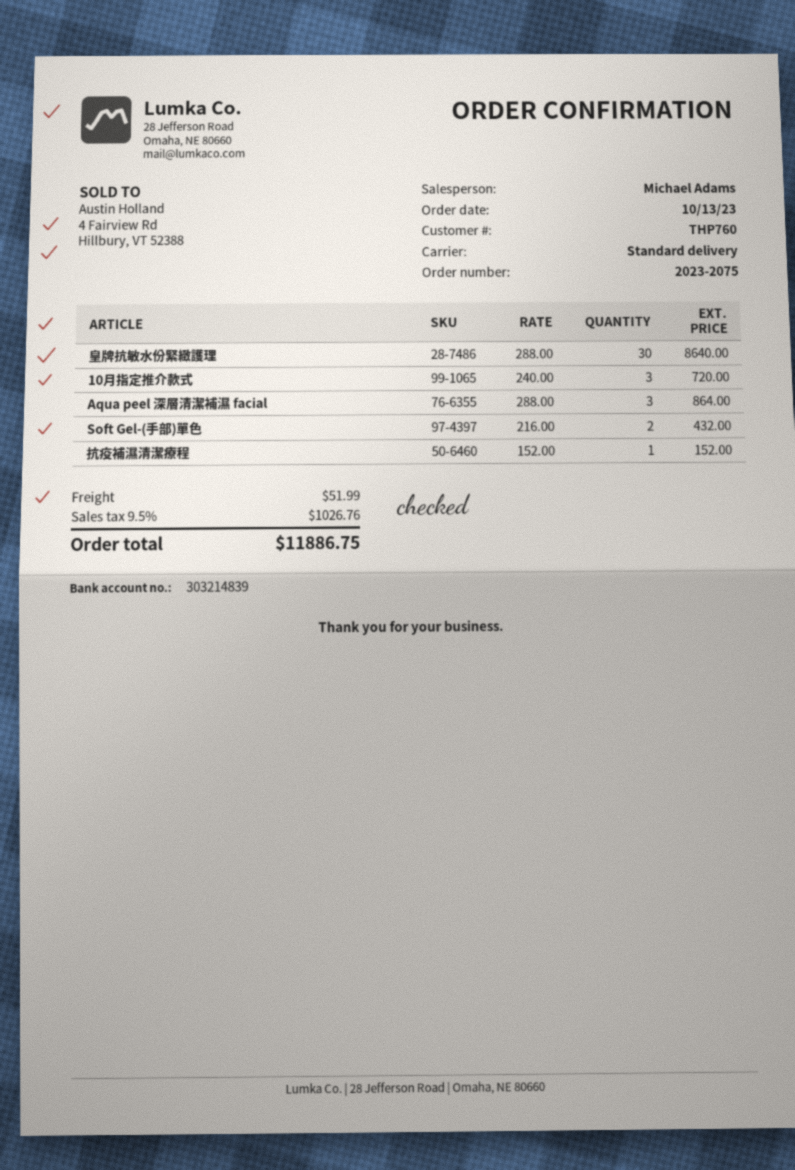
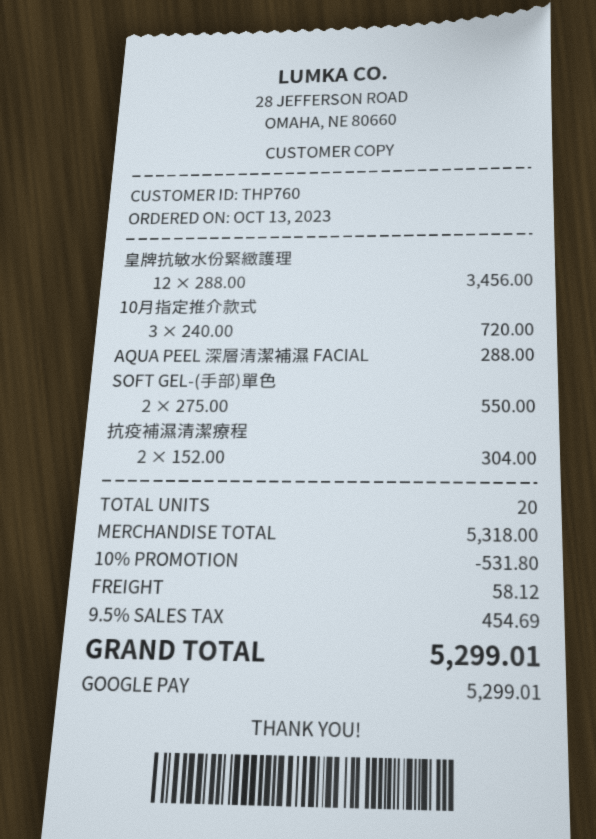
皇牌抗敏水份緊緻護理: 30 x 288.00 = 8640.00 -> 12 x 288.00 = 3456.00
Aqua peel 深層清潔補濕 facial: 3 x 288.00 = 864.00 -> 1 x 288.00 = 288.00
Soft Gel-(手部)單色: 2 x 216.00 = 432.00 -> 2 x 275.00 = 550.00
抗疫補濕清潔療程: 1 x 152.00 = 152.00 -> 2 x 152.00 = 304.00
discount: none -> 10% = 531.80
shipping: 51.99 -> 58.12
tax: 9.5% = 1026.76 -> 9.5% = 454.69
total: 11886.75 -> 5299.01

